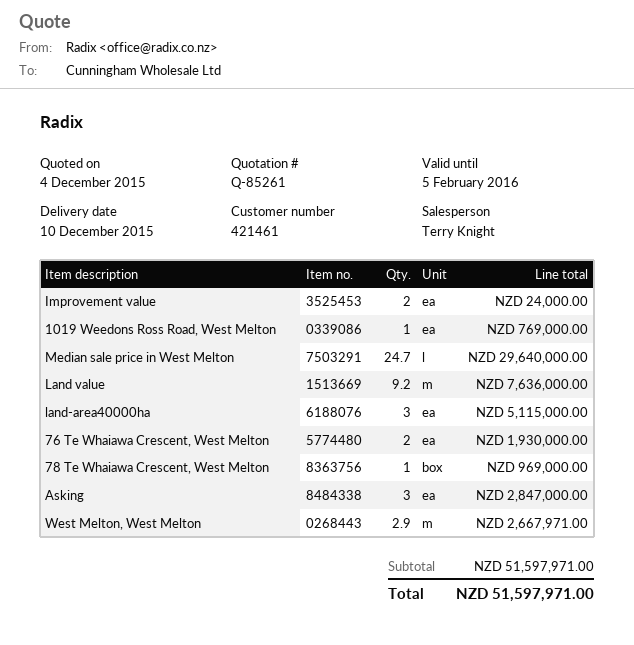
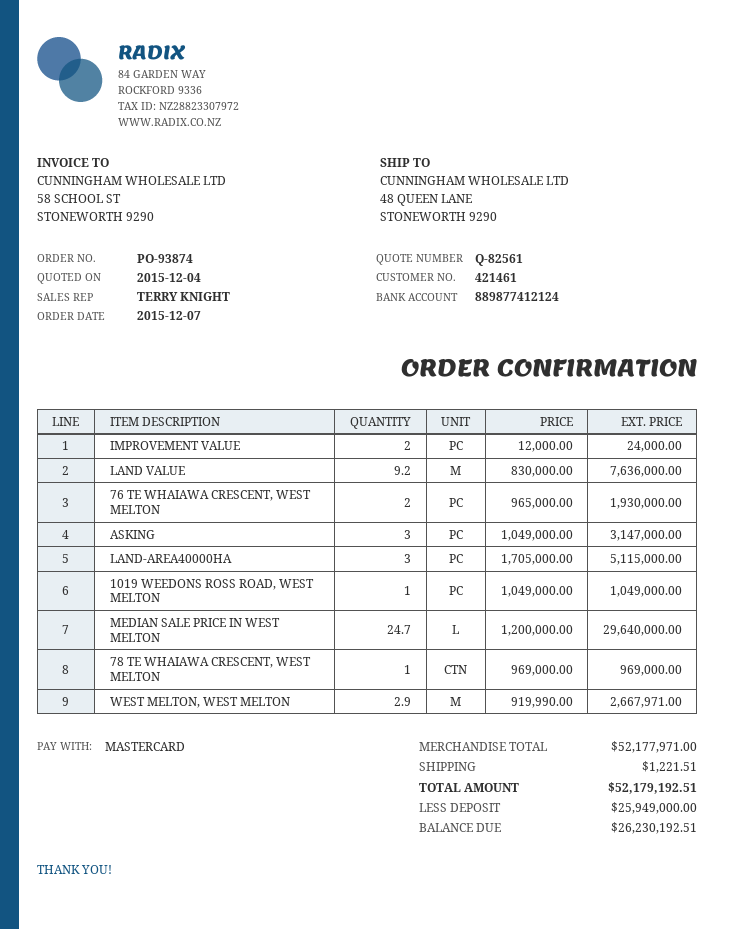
quote number: Q-85261 -> Q-82561
1019 Weedons Ross Road, West Melton: 1 for 769000.00 -> 1 for 1049000.00
Asking: 3 for 2847000.00 -> 3 for 3147000.00
subtotal: 51597971.00 -> 52177971.00
shipping: none -> 1221.51
total: 51597971.00 -> 52179192.51

